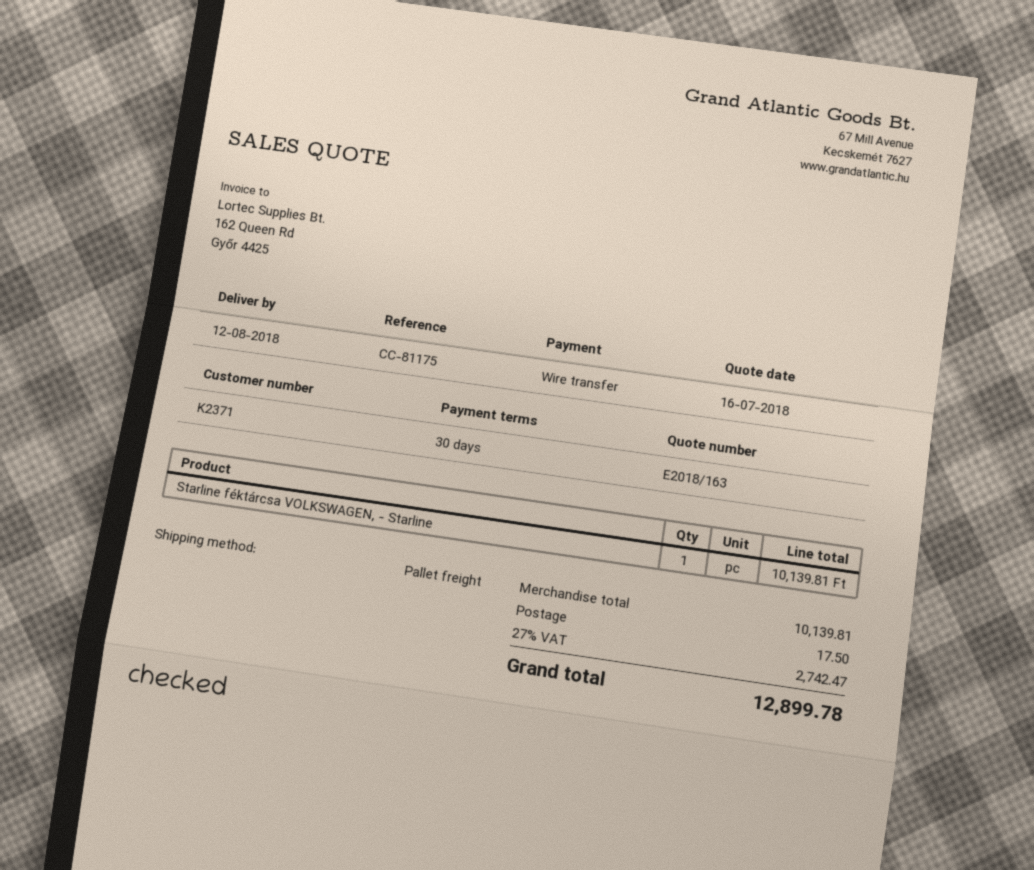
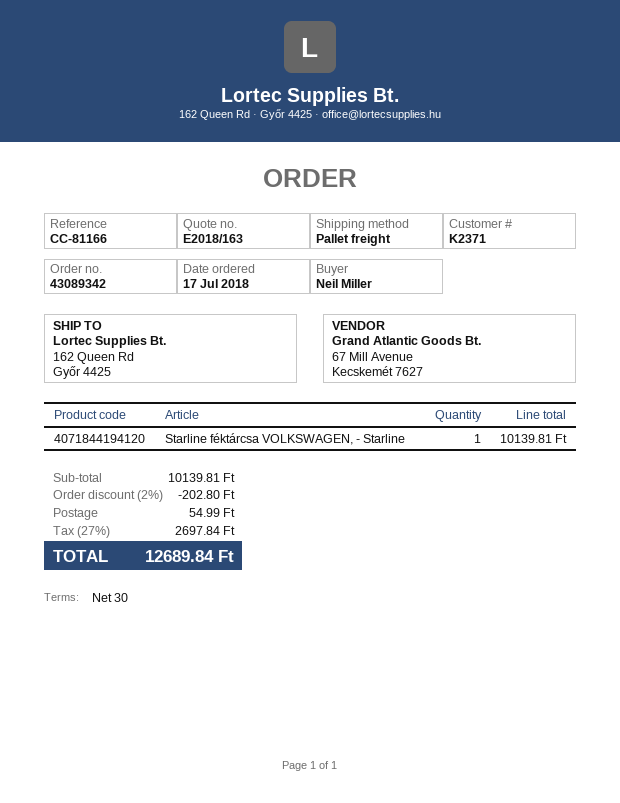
reference: CC-81175 -> CC-81166
discount: none -> 2% = 202.80
shipping: 17.50 -> 54.99
tax: 27% = 2742.47 -> 27% = 2697.84
total: 12899.78 -> 12689.84

